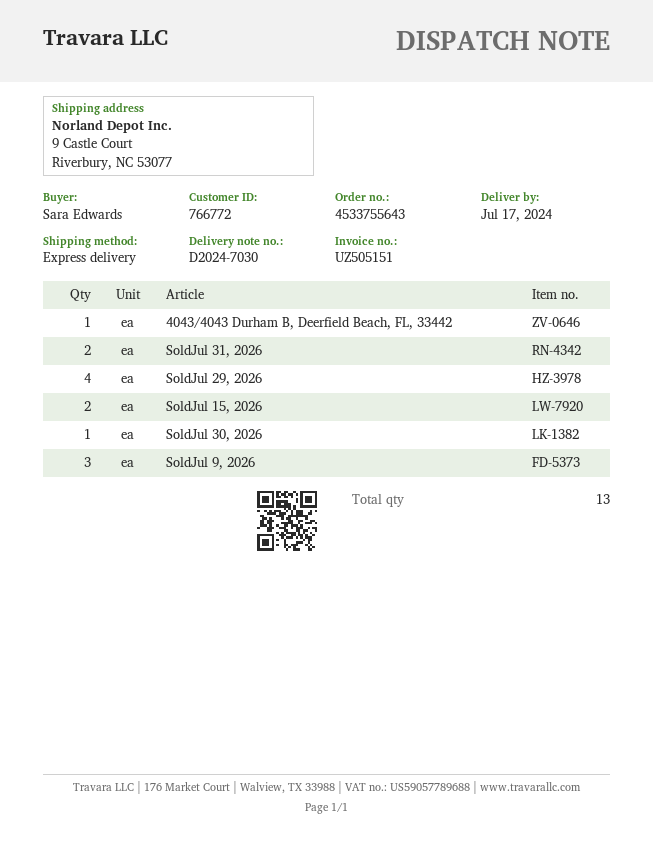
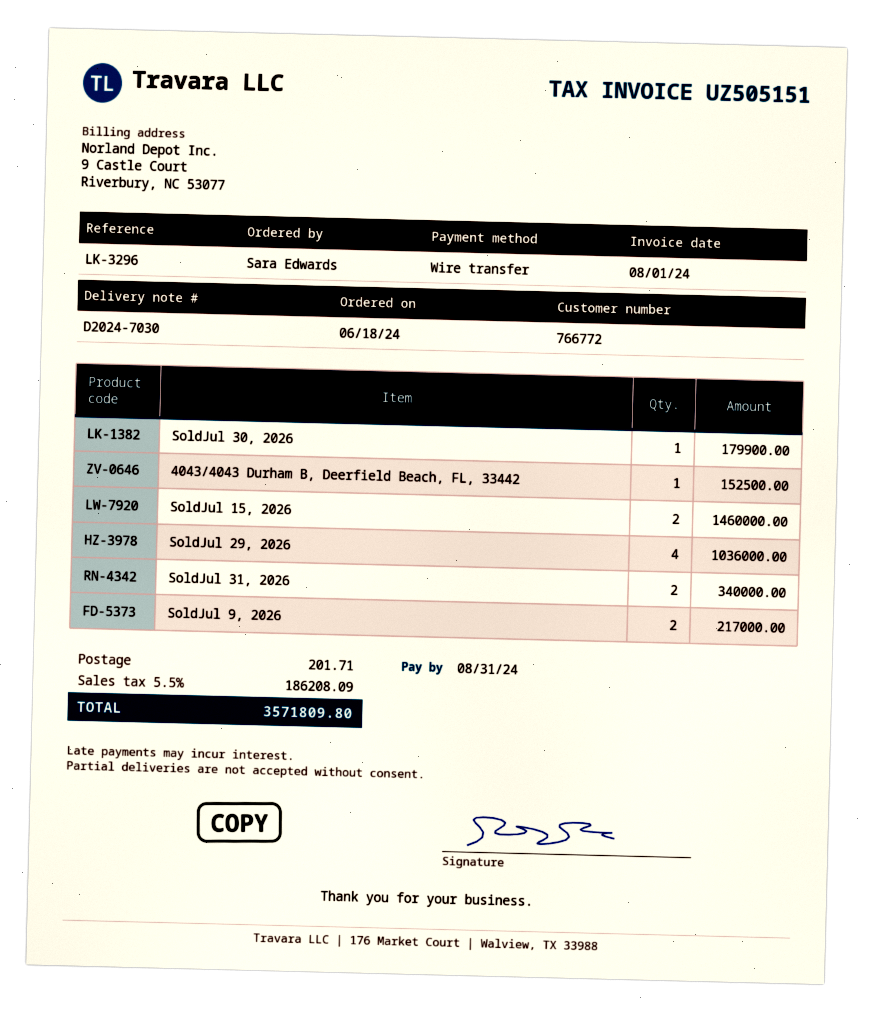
SoldJul 9, 2026: 3 -> 2

